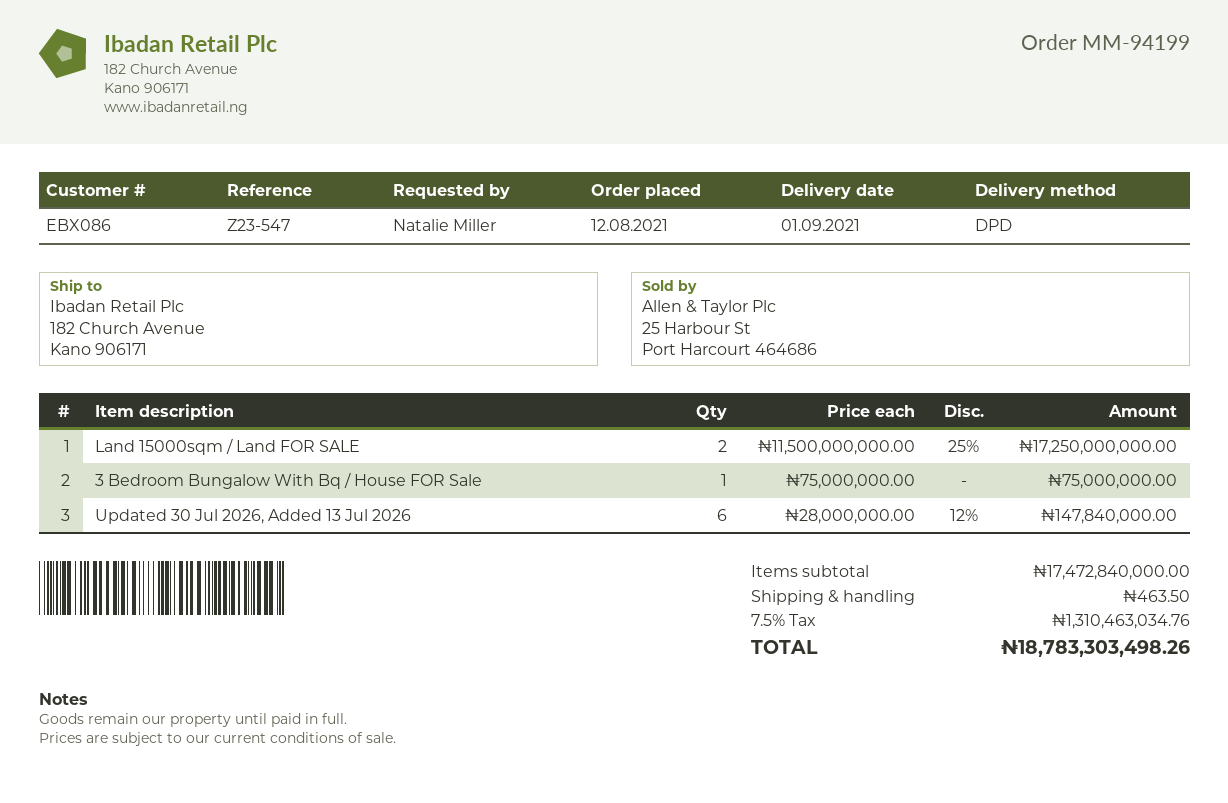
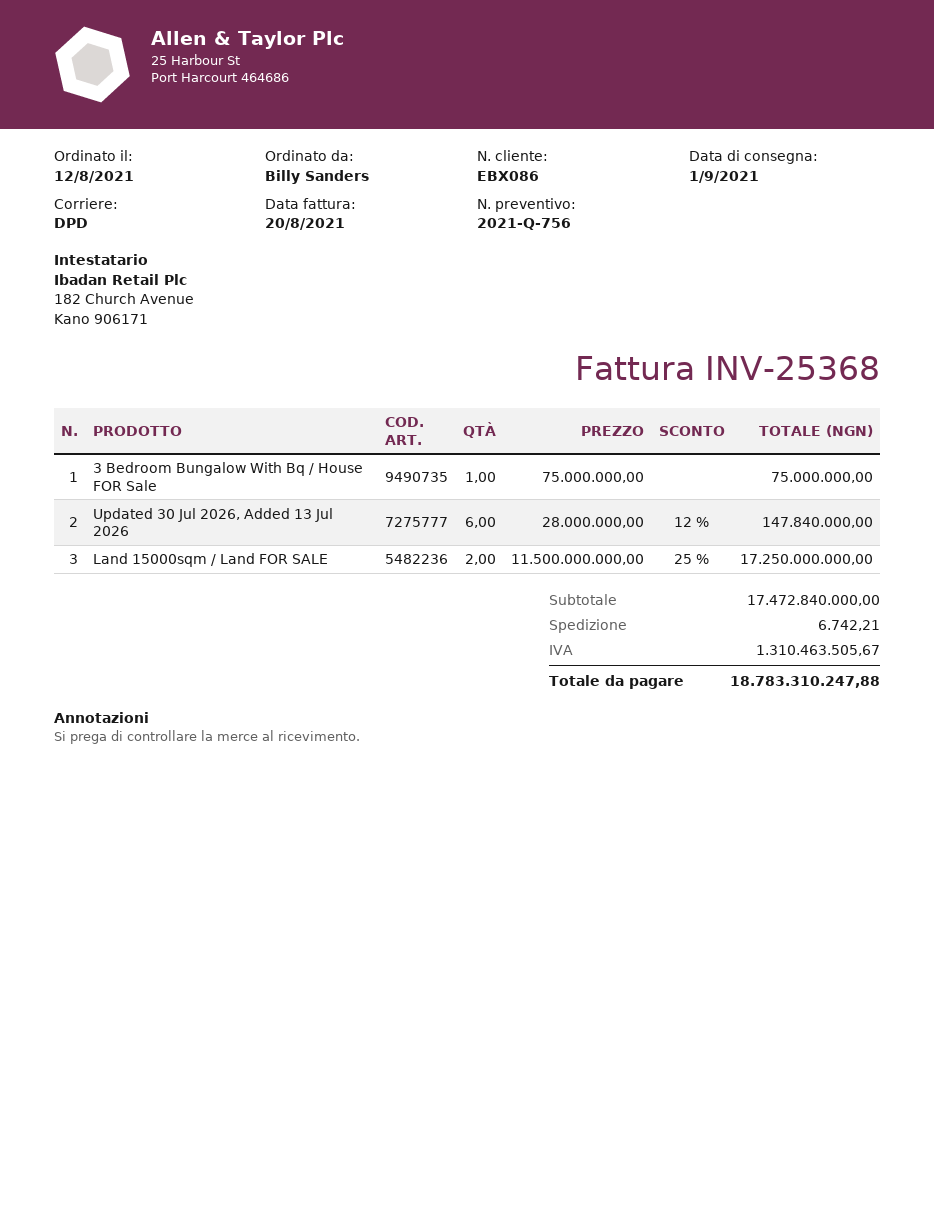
ordered by: Natalie Miller -> Billy Sanders
shipping: 463.50 -> 6742.21
tax: 1310463034.76 -> 1310463505.67
total: 18783303498.26 -> 18783310247.88

